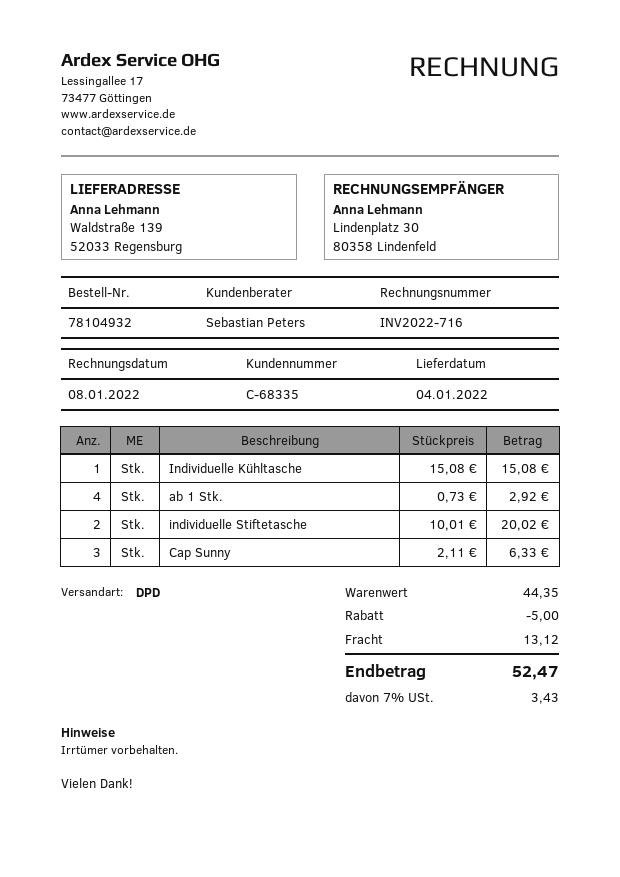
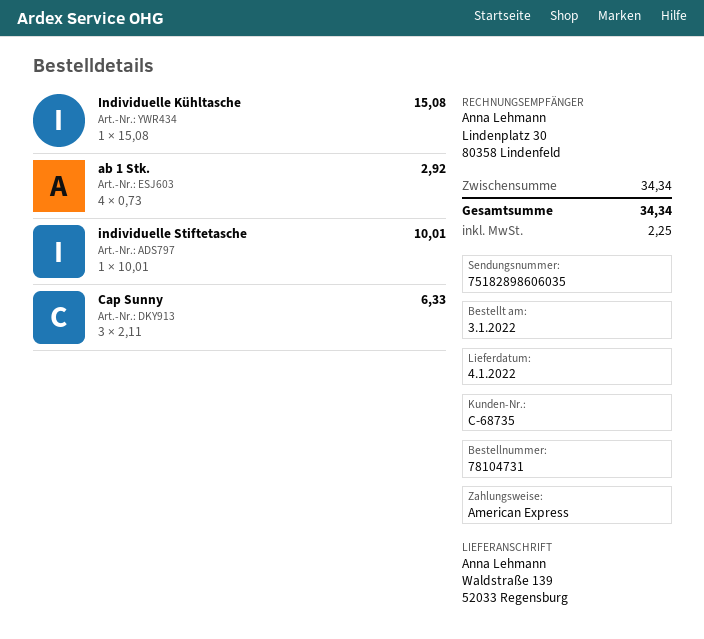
order number: 78104932 -> 78104731
customer number: C-68335 -> C-68735
individuelle Stiftetasche: 2 x 10.01 = 20.02 -> 1 x 10.01 = 10.01
subtotal: 44.35 -> 34.34
discount: 5.00 -> none
shipping: 13.12 -> none
tax: 3.43 -> 2.25
total: 52.47 -> 34.34

